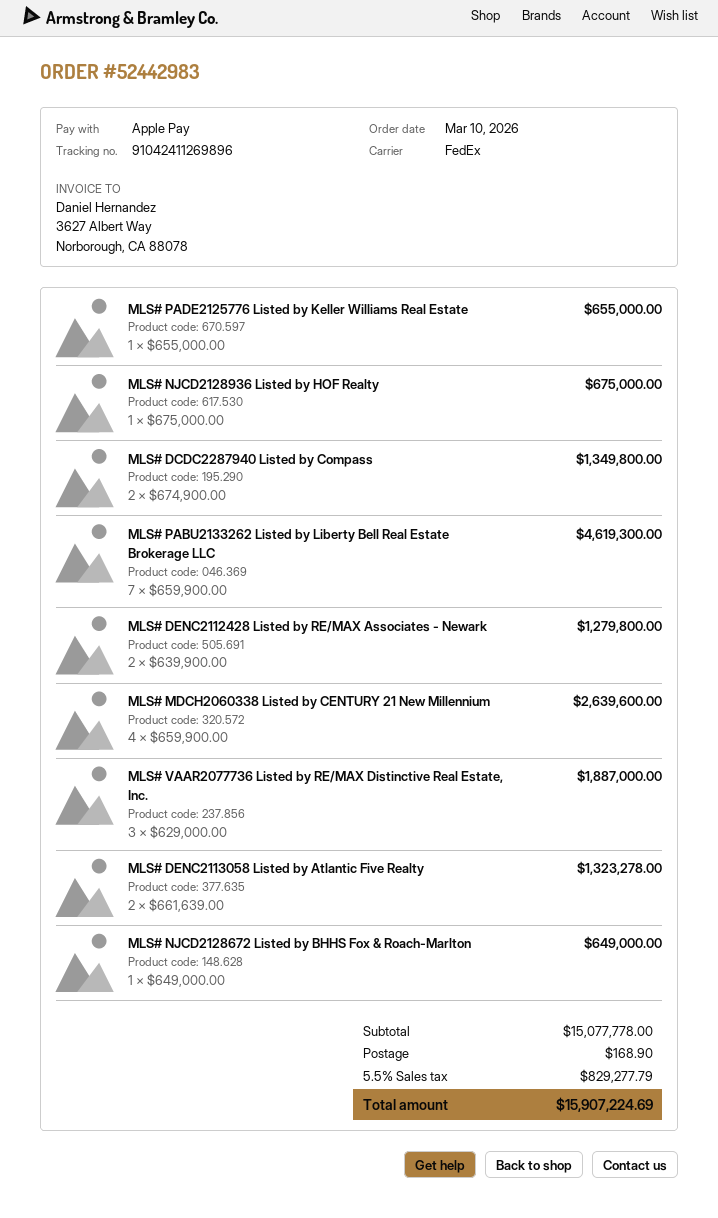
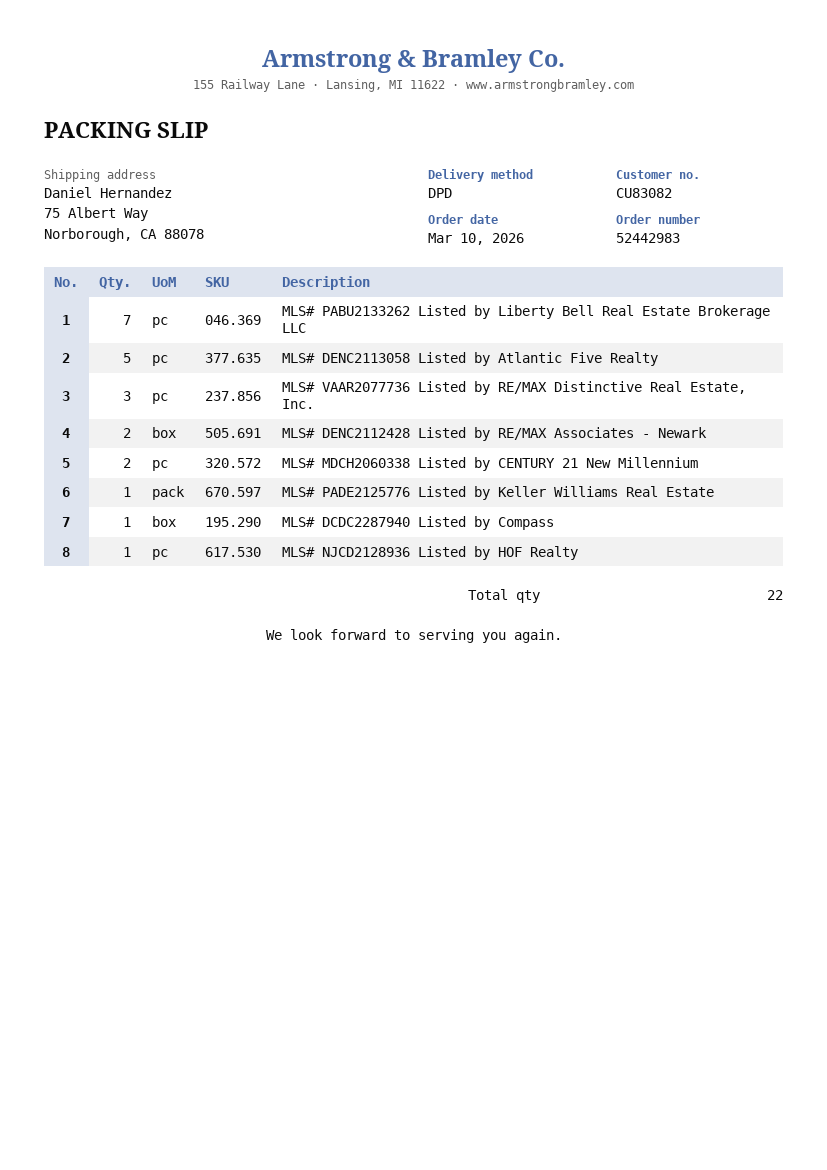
shipping method: FedEx -> DPD
MLS# DCDC2287940 Listed by Compass: 2 -> 1
MLS# MDCH2060338 Listed by CENTURY 21 New Millennium: 4 -> 2
MLS# DENC2113058 Listed by Atlantic Five Realty: 2 -> 5
MLS# NJCD2128672 Listed by BHHS Fox & Roach-Marlton: 1 -> none

